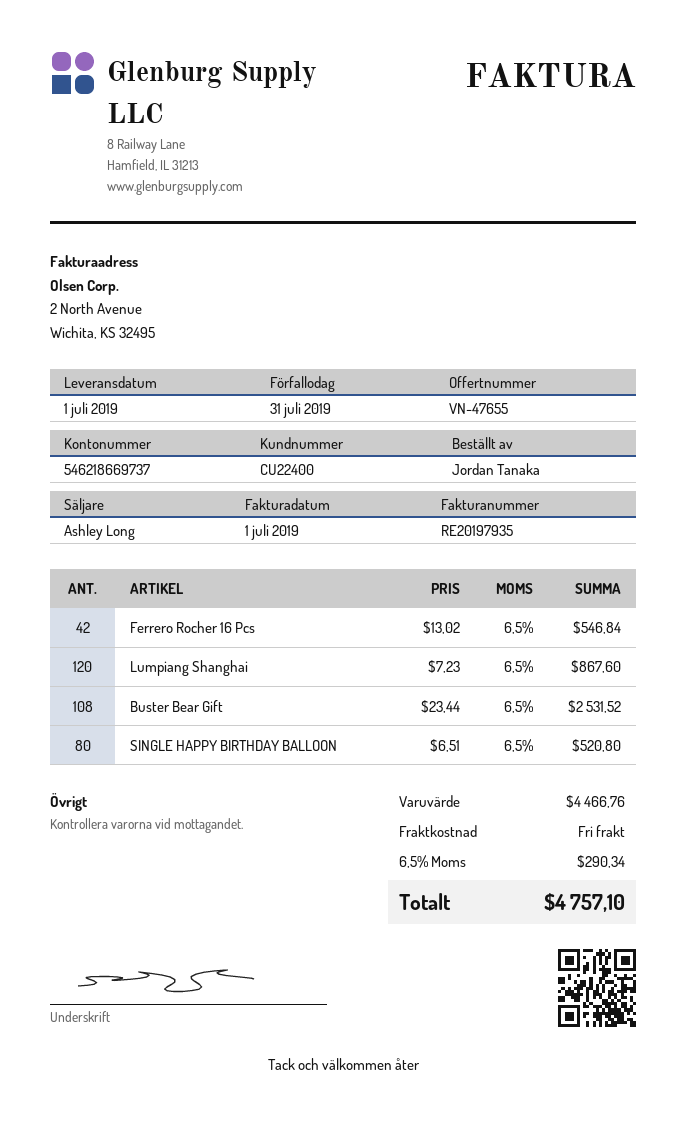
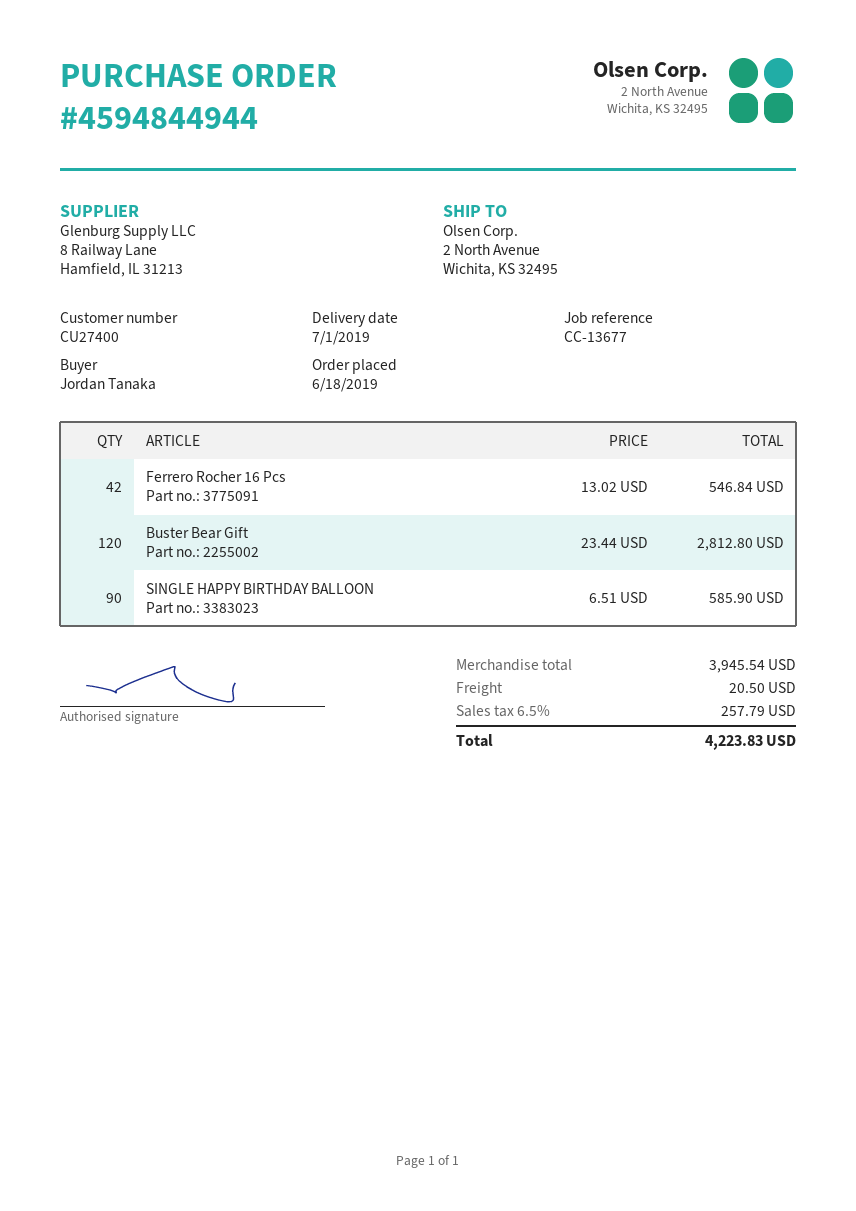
customer number: CU22400 -> CU27400
Lumpiang Shanghai: 120 x 7.23 = 867.60 -> none
Buster Bear Gift: 108 x 23.44 = 2531.52 -> 120 x 23.44 = 2812.80
SINGLE HAPPY BIRTHDAY BALLOON: 80 x 6.51 = 520.80 -> 90 x 6.51 = 585.90
subtotal: 4466.76 -> 3945.54
shipping: 0.00 -> 20.50
tax: 6.5% = 290.34 -> 6.5% = 257.79
total: 4757.10 -> 4223.83

